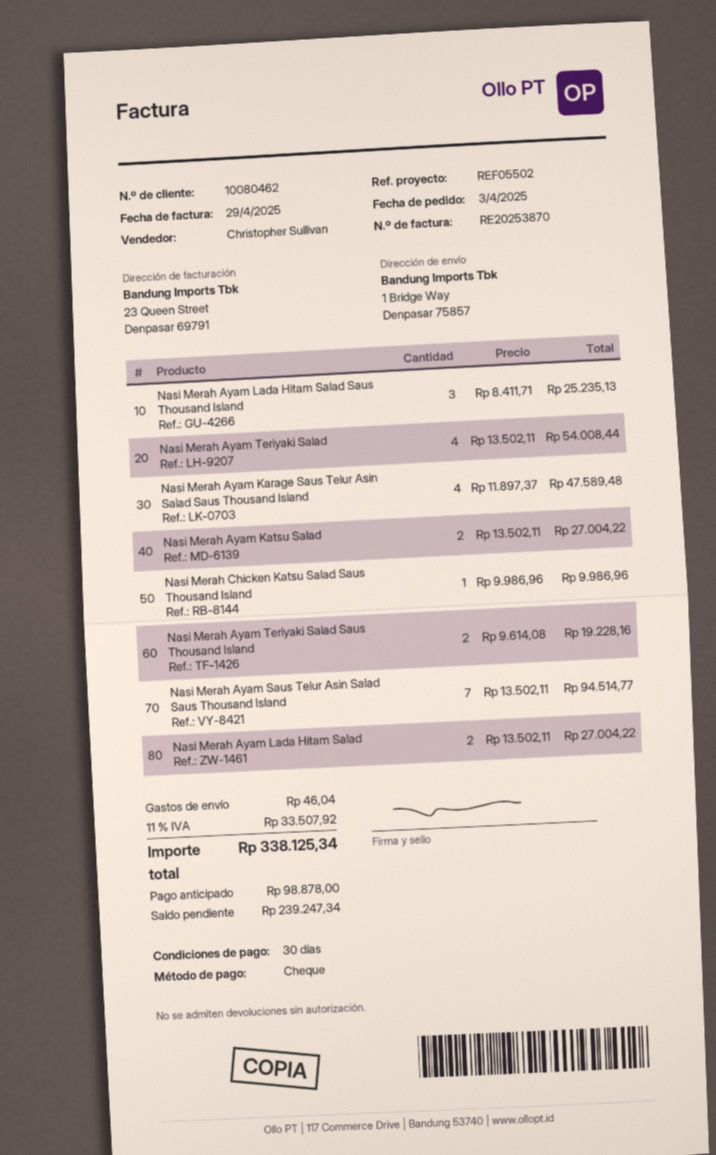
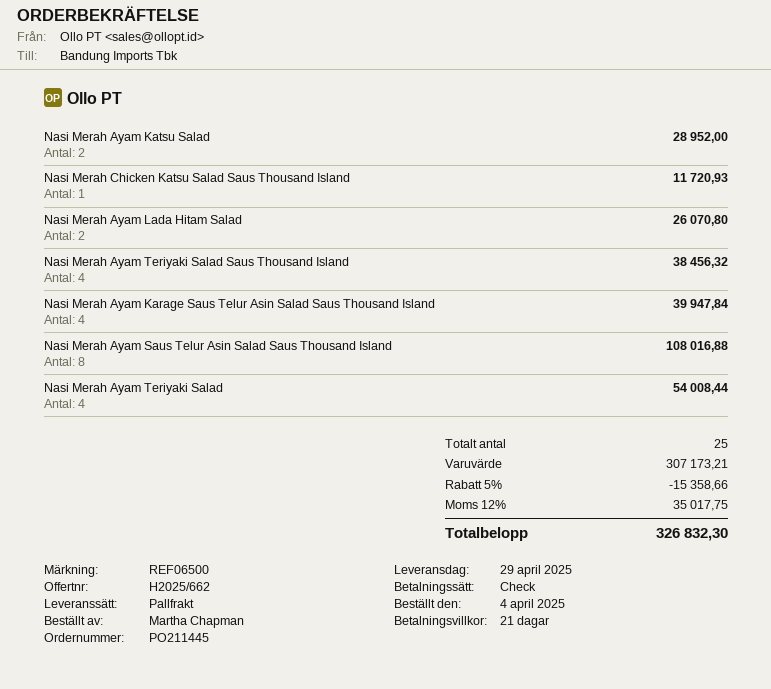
order date: 2025-04-03 -> 2025-04-04
payment terms: 30 days -> 21 days
reference: REF05502 -> REF06500
Nasi Merah Ayam Lada Hitam Salad Saus Thousand Island: 3 for 25235.13 -> none
Nasi Merah Ayam Karage Saus Telur Asin Salad Saus Thousand Island: 4 for 47589.48 -> 4 for 39947.84
Nasi Merah Ayam Katsu Salad: 2 for 27004.22 -> 2 for 28952.00
Nasi Merah Chicken Katsu Salad Saus Thousand Island: 1 for 9986.96 -> 1 for 11720.93
Nasi Merah Ayam Teriyaki Salad Saus Thousand Island: 2 for 19228.16 -> 4 for 38456.32
Nasi Merah Ayam Saus Telur Asin Salad Saus Thousand Island: 7 for 94514.77 -> 8 for 108016.88
Nasi Merah Ayam Lada Hitam Salad: 2 for 27004.22 -> 2 for 26070.80
discount: none -> 5% = 15358.66
shipping: 46.04 -> none
tax: 11% = 33507.92 -> 12% = 35017.75
total: 338125.34 -> 326832.30

